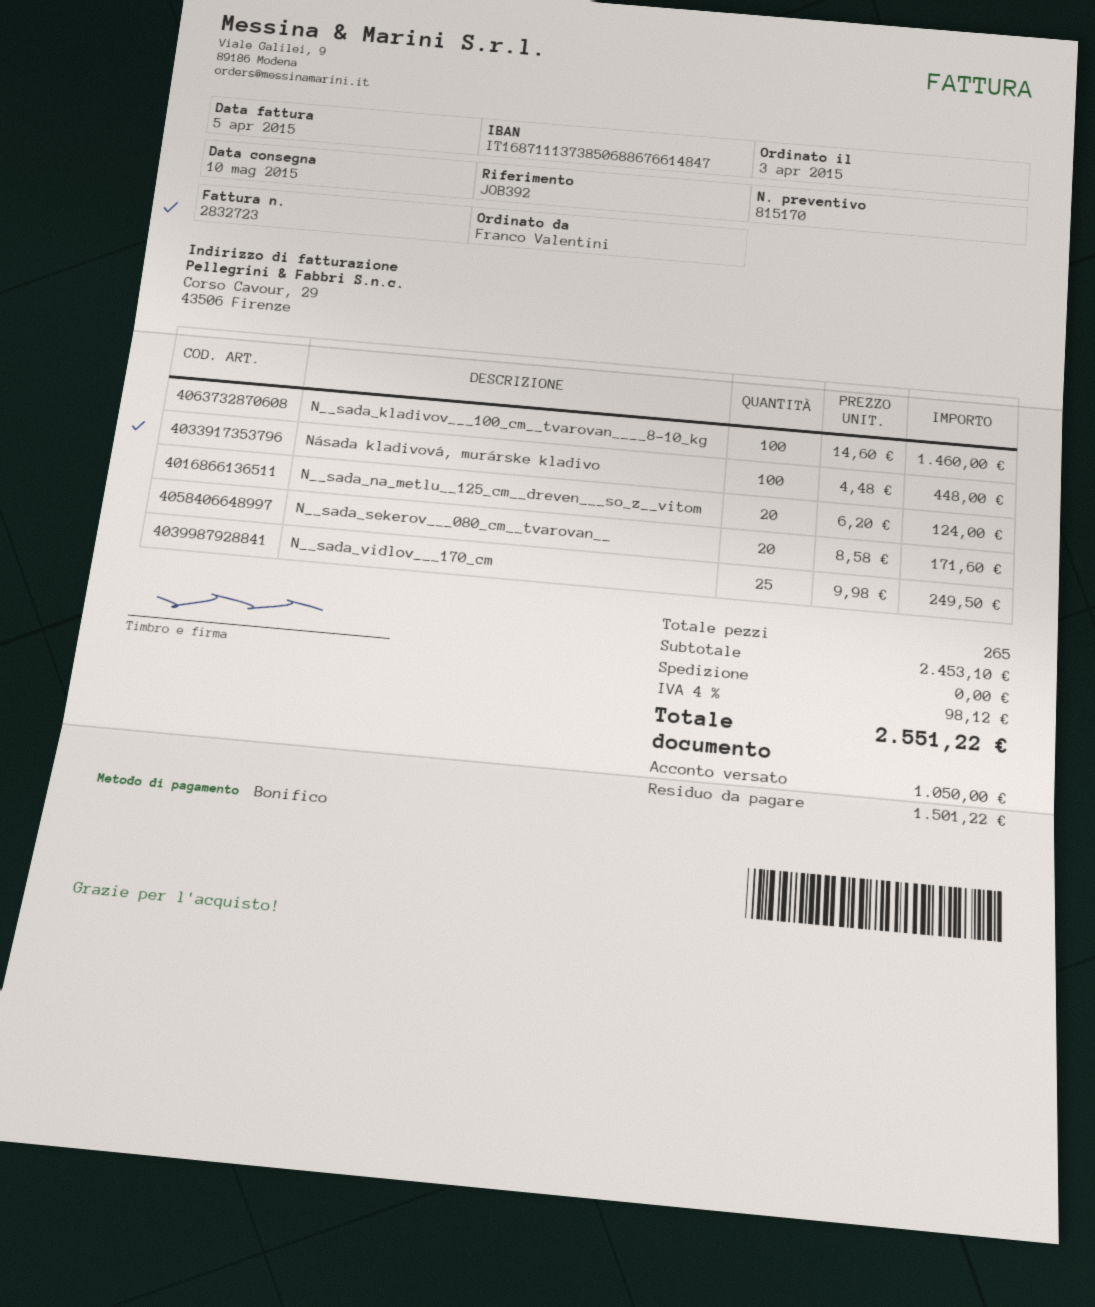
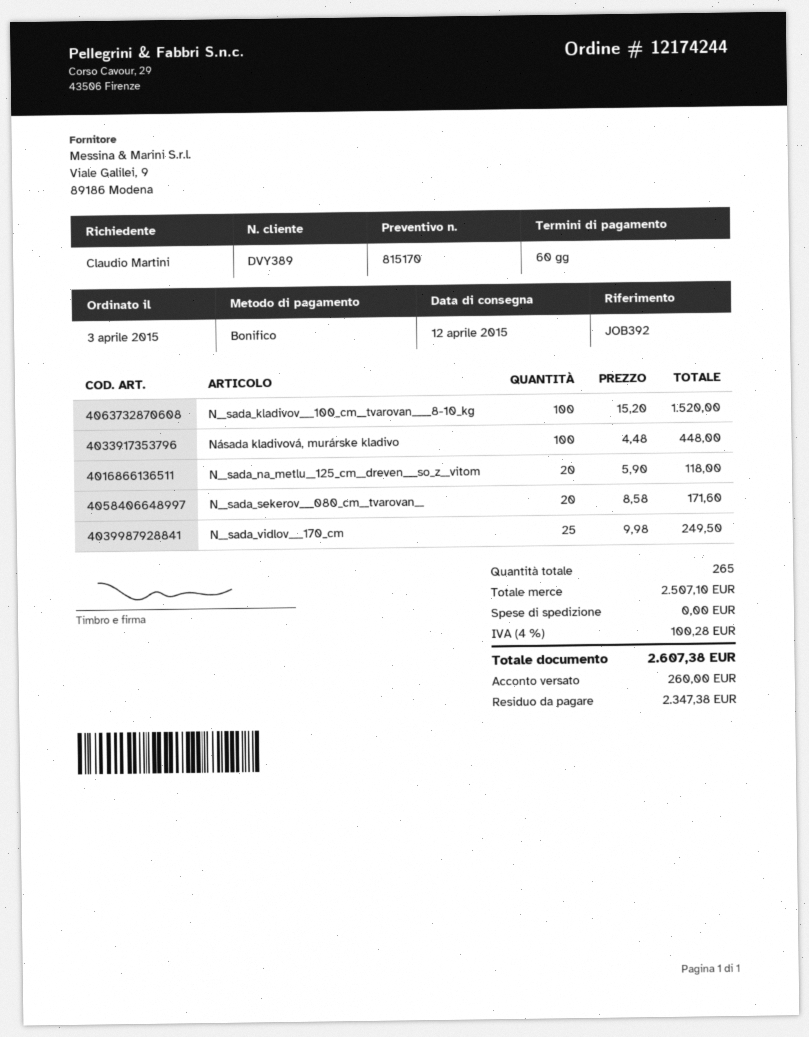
delivery date: 2015-05-10 -> 2015-04-12
ordered by: Franco Valentini -> Claudio Martini
N__sada_kladivov___100_cm__tvarovan____8-10_kg: 100 x 14.60 = 1460.00 -> 100 x 15.20 = 1520.00
N__sada_na_metlu__125_cm__dreven___so_z__vitom: 20 x 6.20 = 124.00 -> 20 x 5.90 = 118.00
subtotal: 2453.10 -> 2507.10
tax: 4% = 98.12 -> 4% = 100.28
total: 2551.22 -> 2607.38
deposit: 1050.00 -> 260.00
balance: 1501.22 -> 2347.38

